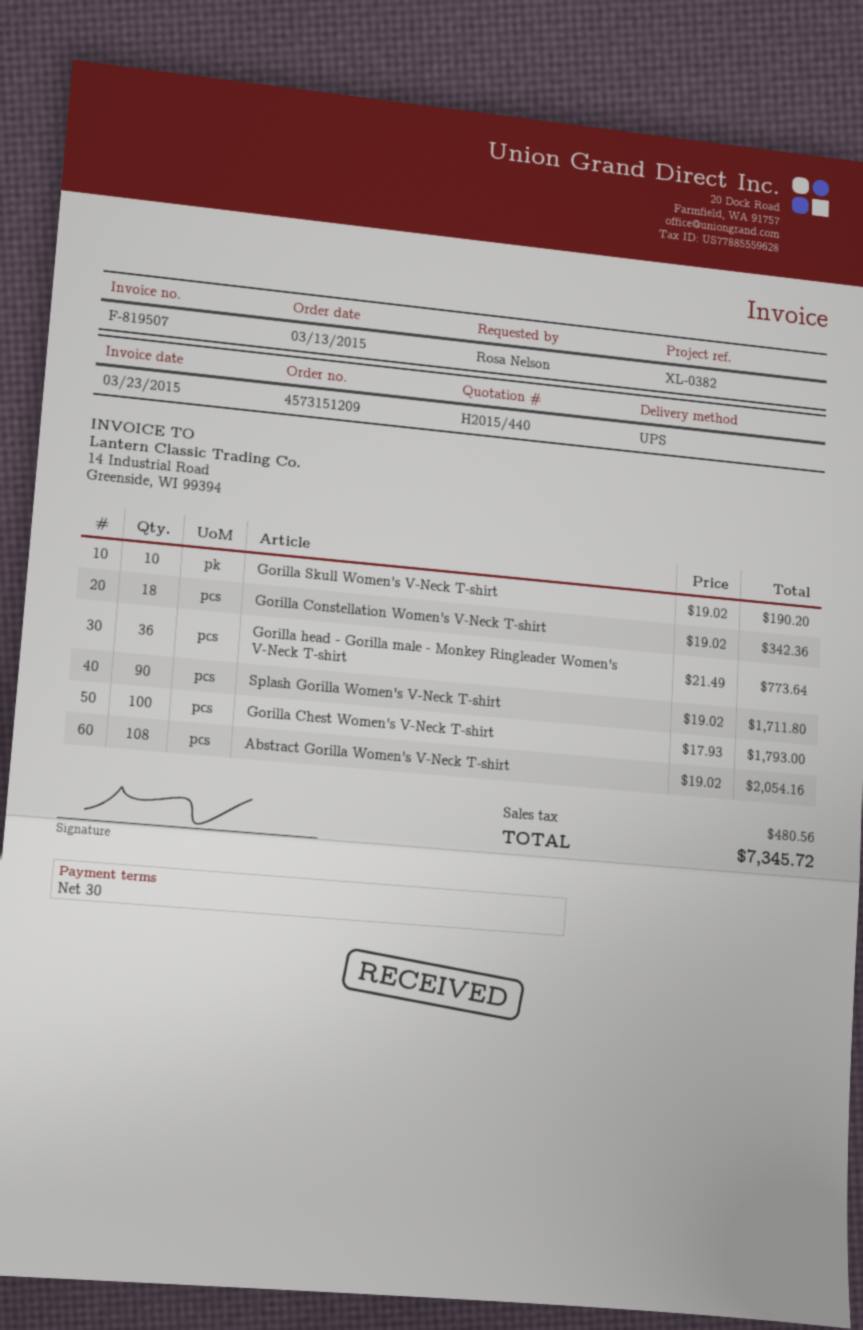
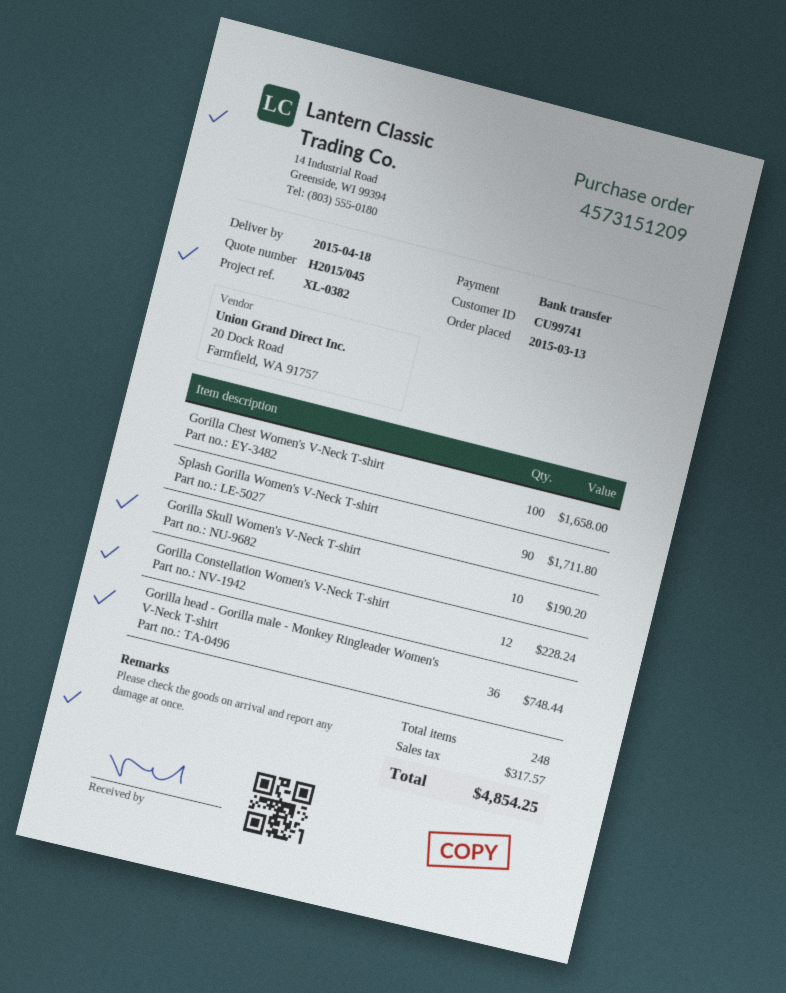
quote number: H2015/440 -> H2015/045
Gorilla Constellation Women's V-Neck T-shirt: 18 for 342.36 -> 12 for 228.24
Gorilla head - Gorilla male - Monkey Ringleader Women's V-Neck T-shirt: 36 for 773.64 -> 36 for 748.44
Gorilla Chest Women's V-Neck T-shirt: 100 for 1793.00 -> 100 for 1658.00
Abstract Gorilla Women's V-Neck T-shirt: 108 for 2054.16 -> none
tax: 480.56 -> 317.57
total: 7345.72 -> 4854.25

